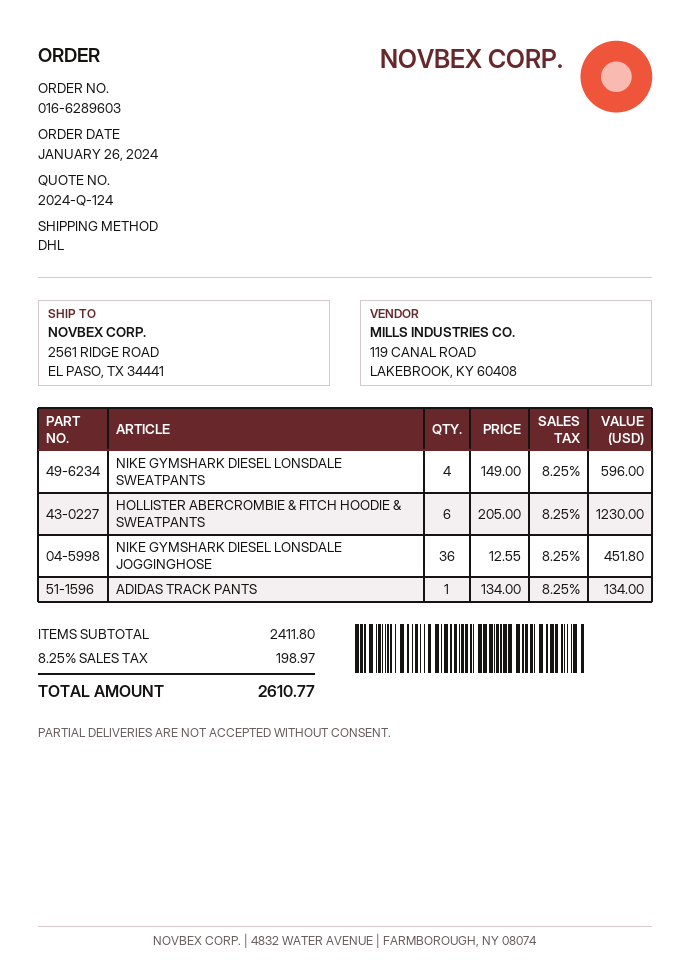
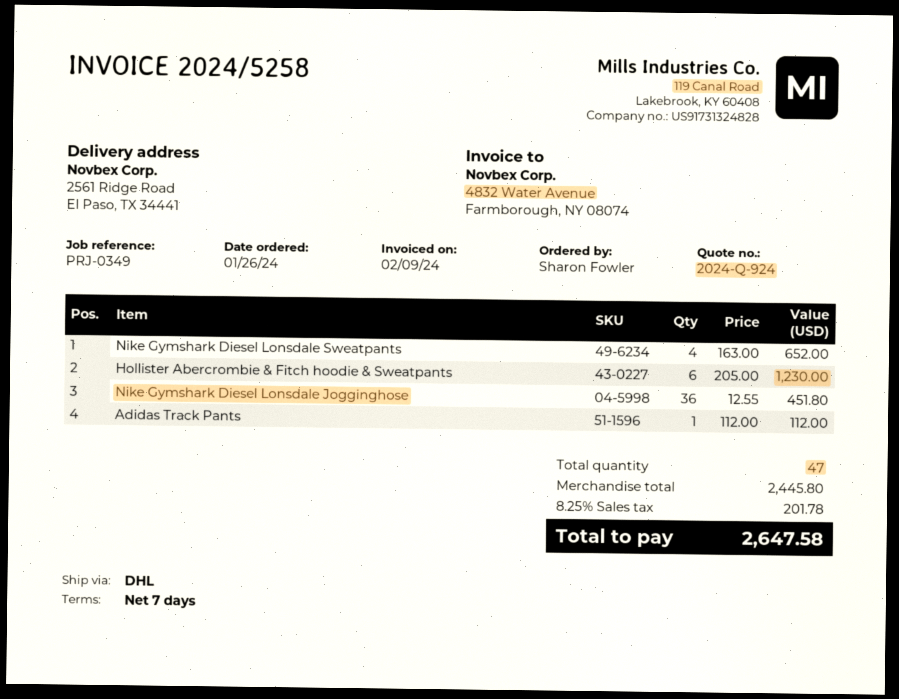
quote number: 2024-Q-124 -> 2024-Q-924
NIKE GYMSHARK DIESEL LONSDALE SWEATPANTS: 4 x 149.00 = 596.00 -> 4 x 163.00 = 652.00
ADIDAS TRACK PANTS: 1 x 134.00 = 134.00 -> 1 x 112.00 = 112.00
subtotal: 2411.80 -> 2445.80
tax: 8.25% = 198.97 -> 8.25% = 201.78
total: 2610.77 -> 2647.58

